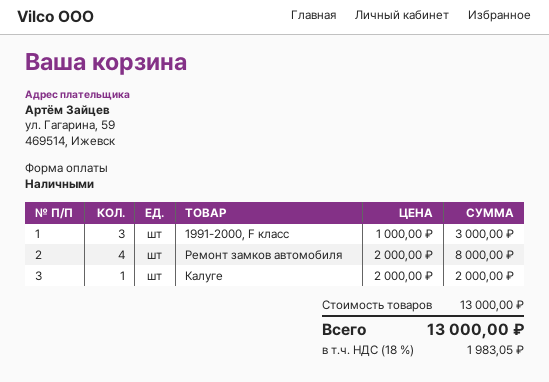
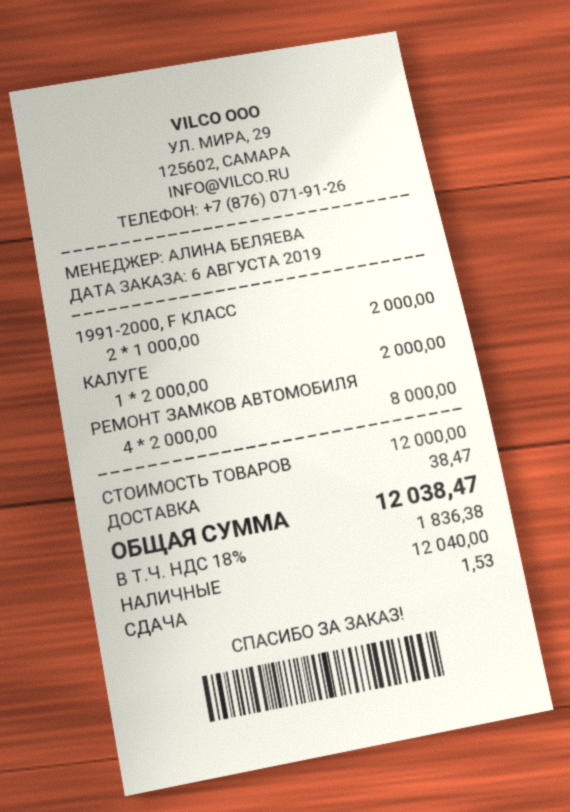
1991-2000, F класс: 3 x 1000.00 = 3000.00 -> 2 x 1000.00 = 2000.00
subtotal: 13000.00 -> 12000.00
shipping: none -> 38.47
tax: 18% = 1983.05 -> 18% = 1836.38
total: 13000.00 -> 12038.47

